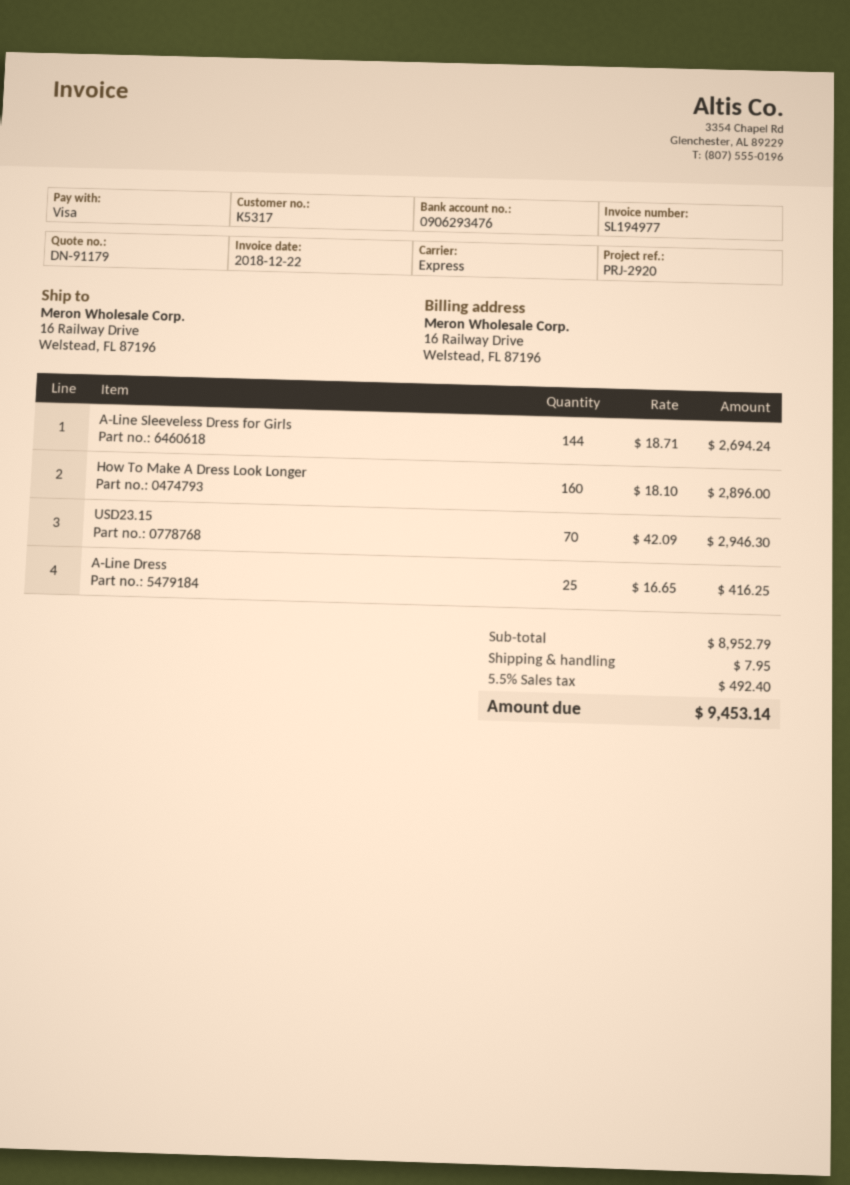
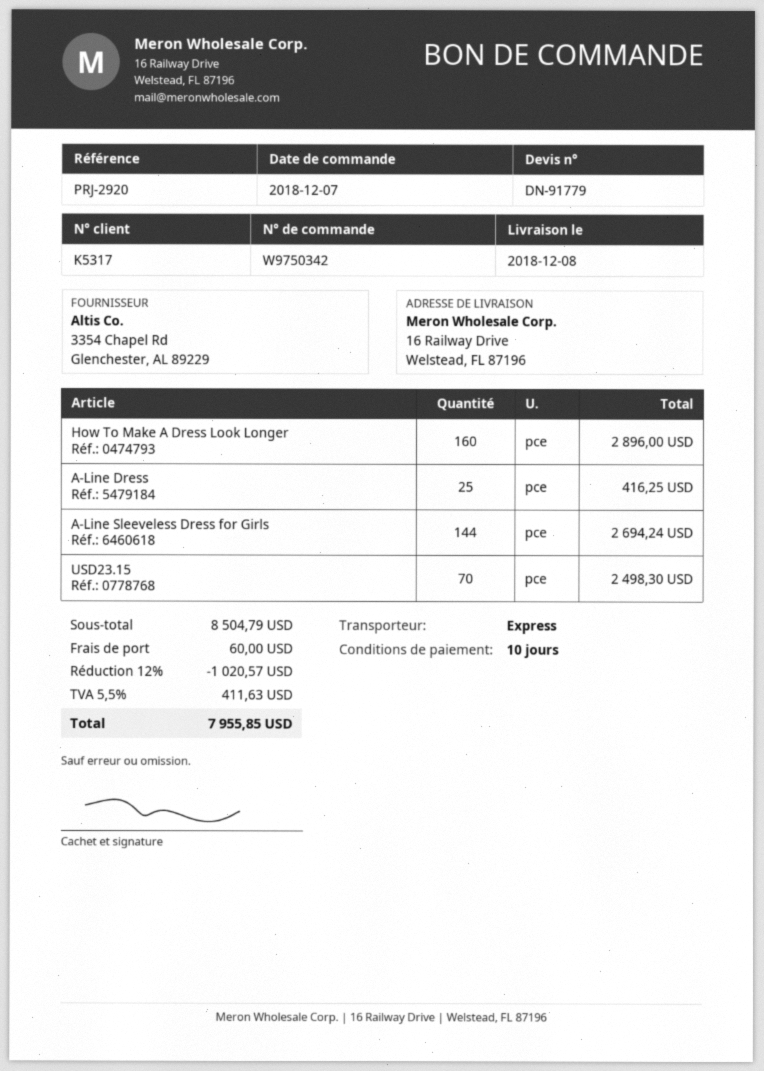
quote number: DN-91179 -> DN-91779
USD23.15: 70 for 2946.30 -> 70 for 2498.30
subtotal: 8952.79 -> 8504.79
discount: none -> 12% = 1020.57
shipping: 7.95 -> 60.00
tax: 5.5% = 492.40 -> 5.5% = 411.63
total: 9453.14 -> 7955.85

